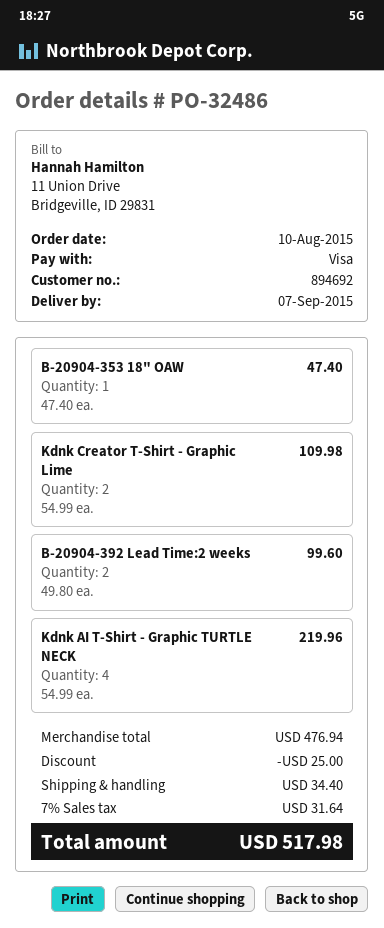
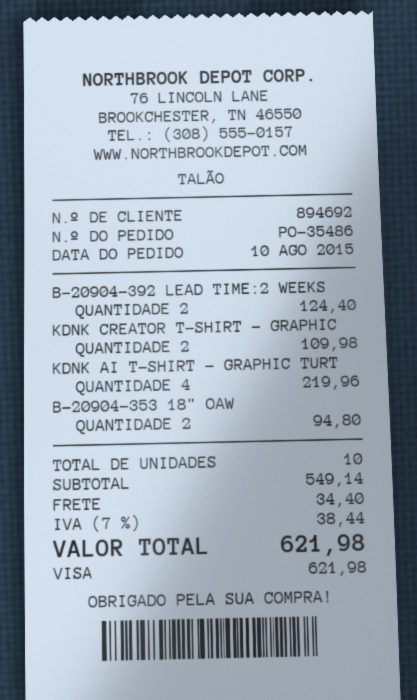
order number: PO-32486 -> PO-35486
B-20904-353 18" OAW: 1 for 47.40 -> 2 for 94.80
B-20904-392 Lead Time:2 weeks: 2 for 99.60 -> 2 for 124.40
subtotal: 476.94 -> 549.14
discount: 25.00 -> none
tax: 7% = 31.64 -> 7% = 38.44
total: 517.98 -> 621.98

